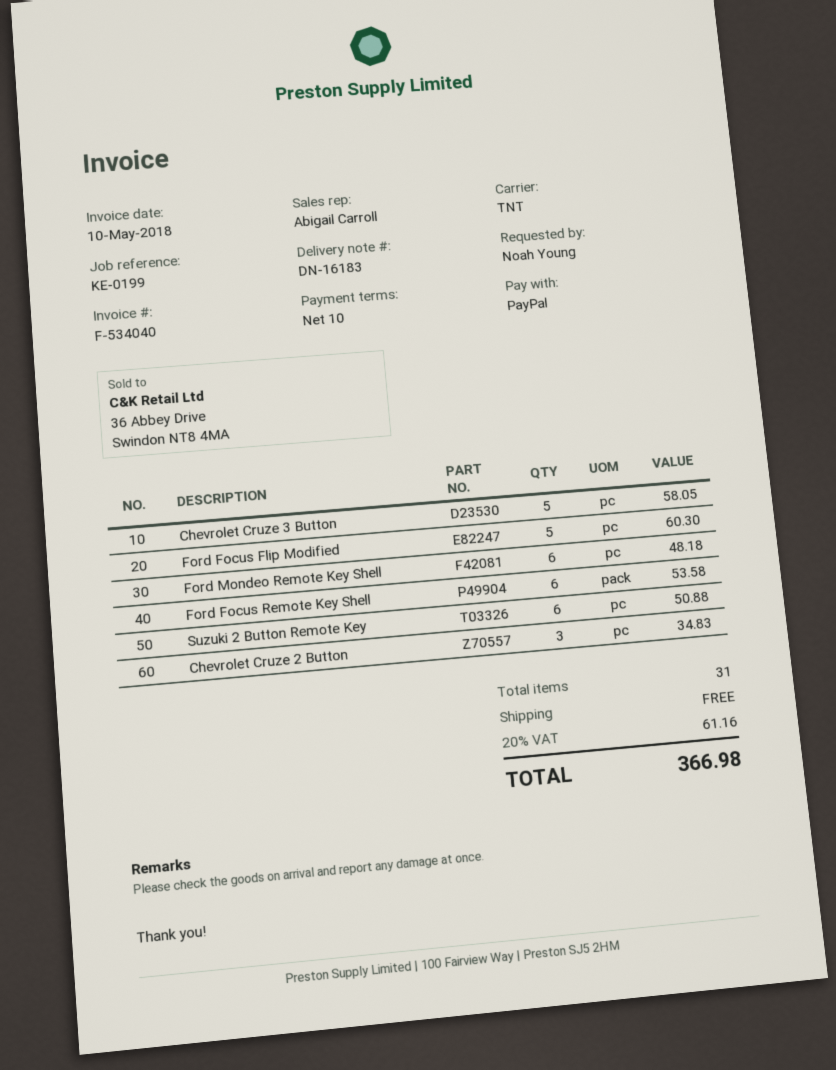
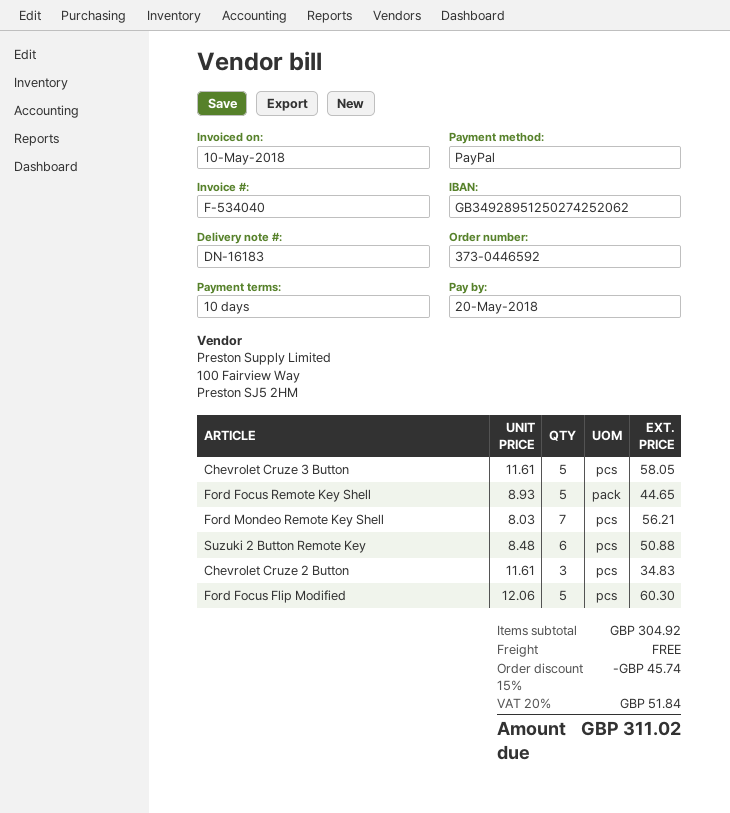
Ford Mondeo Remote Key Shell: 6 for 48.18 -> 7 for 56.21
Ford Focus Remote Key Shell: 6 for 53.58 -> 5 for 44.65
discount: none -> 15% = 45.74
tax: 20% = 61.16 -> 20% = 51.84
total: 366.98 -> 311.02

